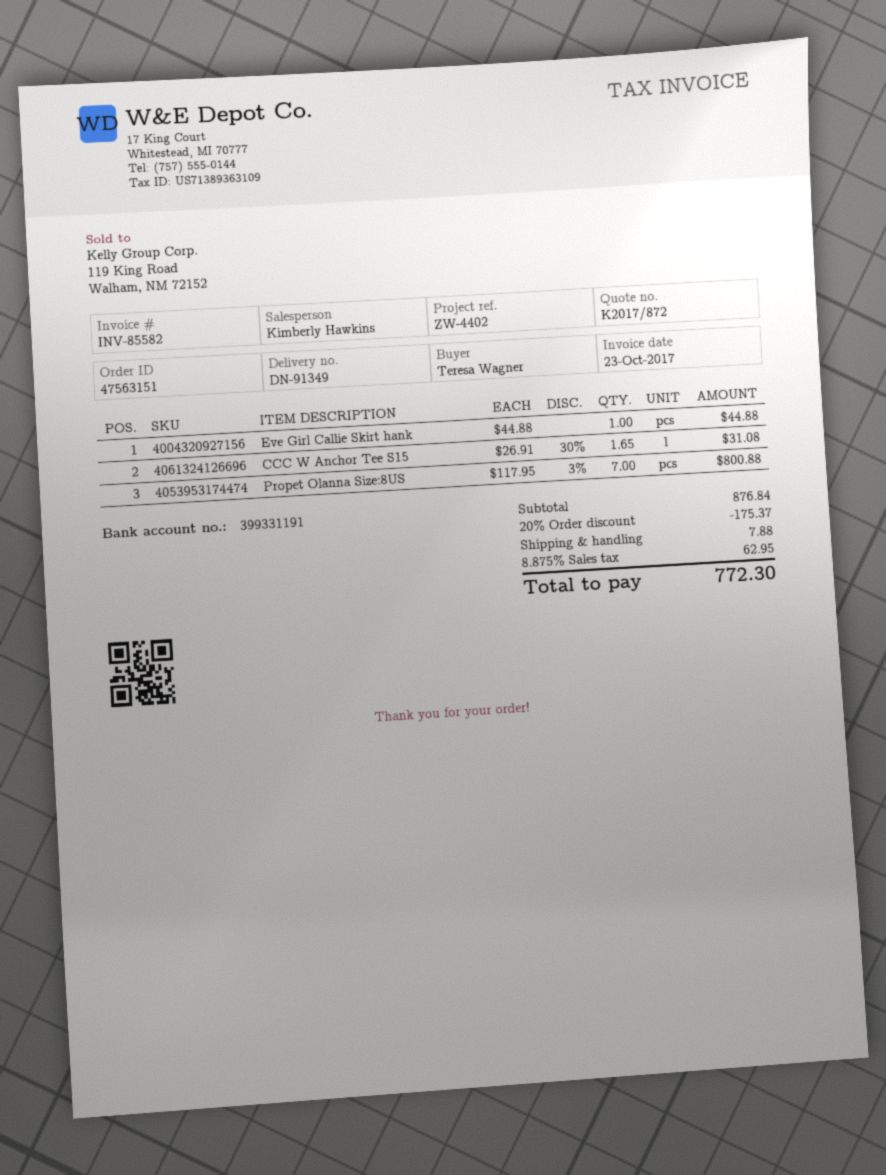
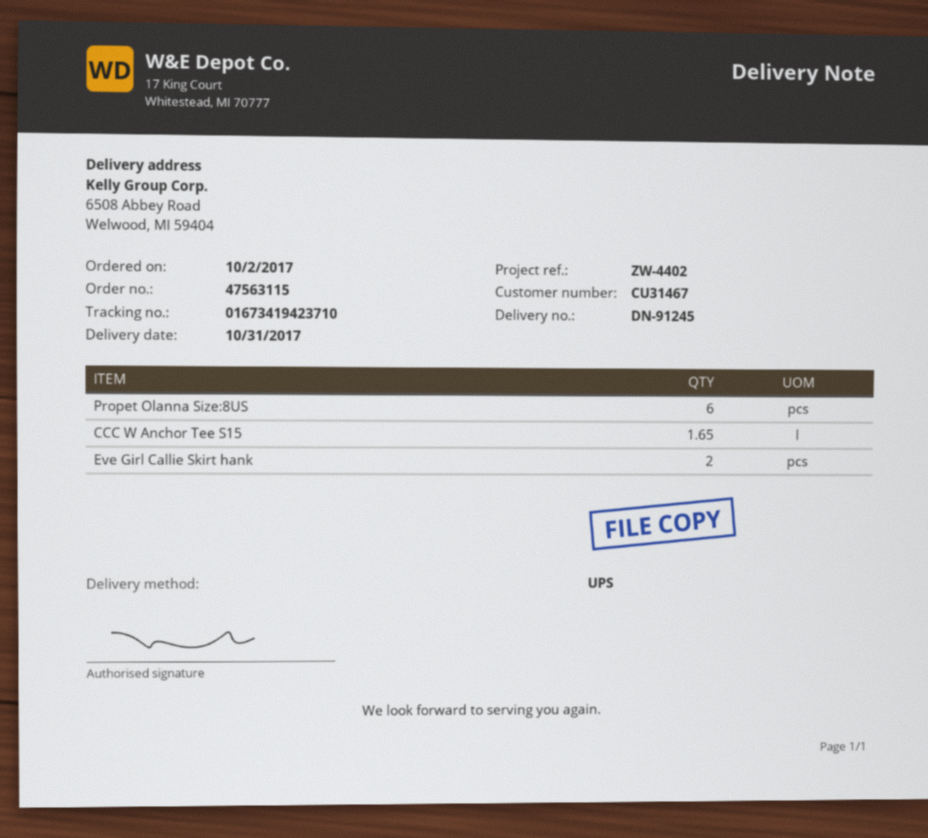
order number: 47563151 -> 47563115
delivery note number: DN-91349 -> DN-91245
Eve Girl Callie Skirt hank: 1 -> 2
Propet Olanna Size:8US: 7 -> 6

